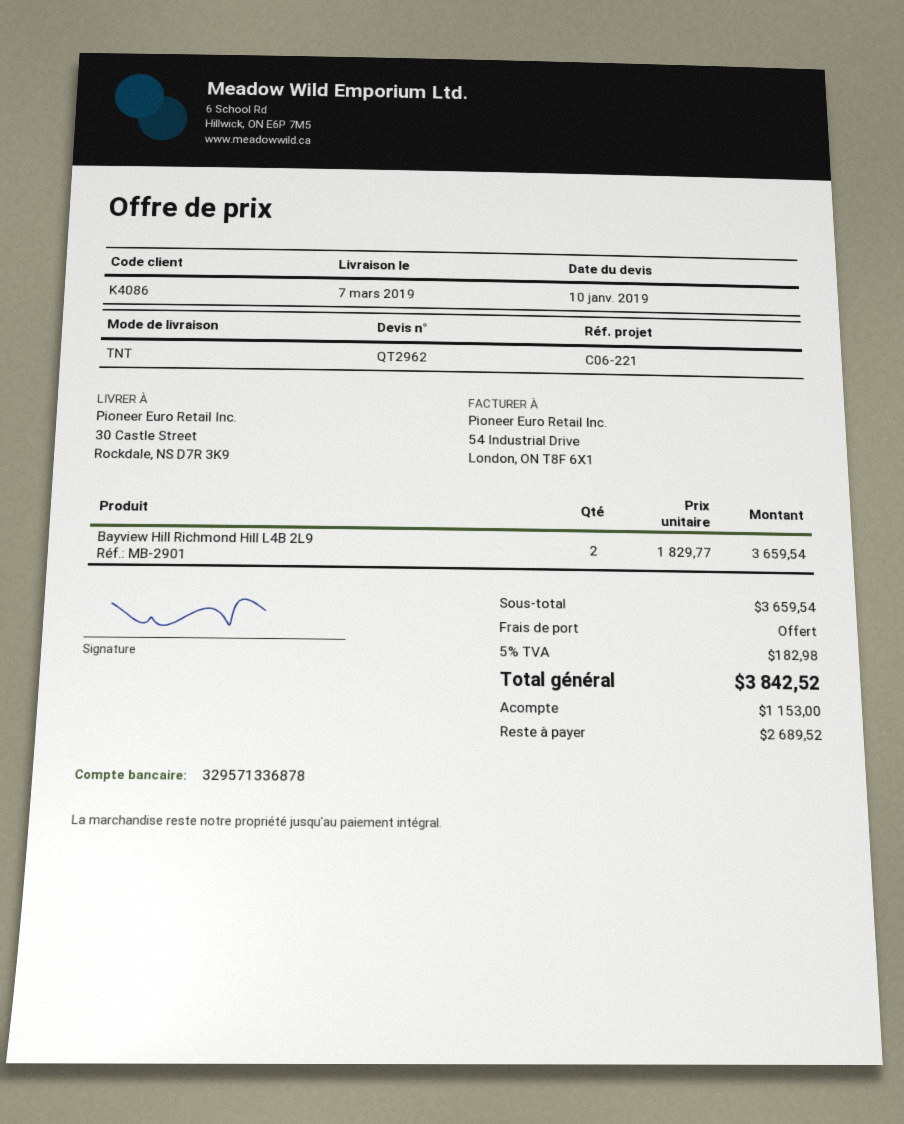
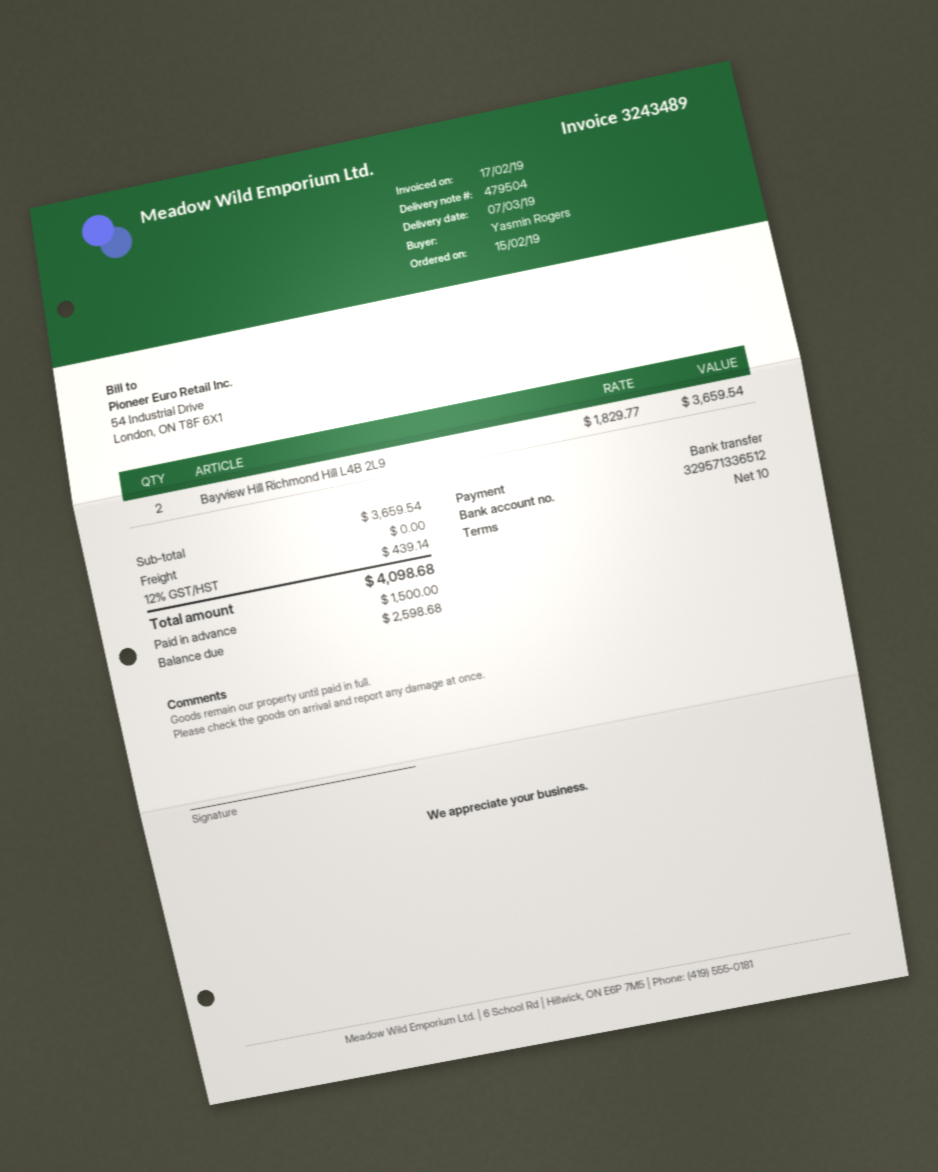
bank account: 329571336878 -> 329571336512
tax: 5% = 182.98 -> 12% = 439.14
total: 3842.52 -> 4098.68
deposit: 1153.00 -> 1500.00
balance: 2689.52 -> 2598.68

